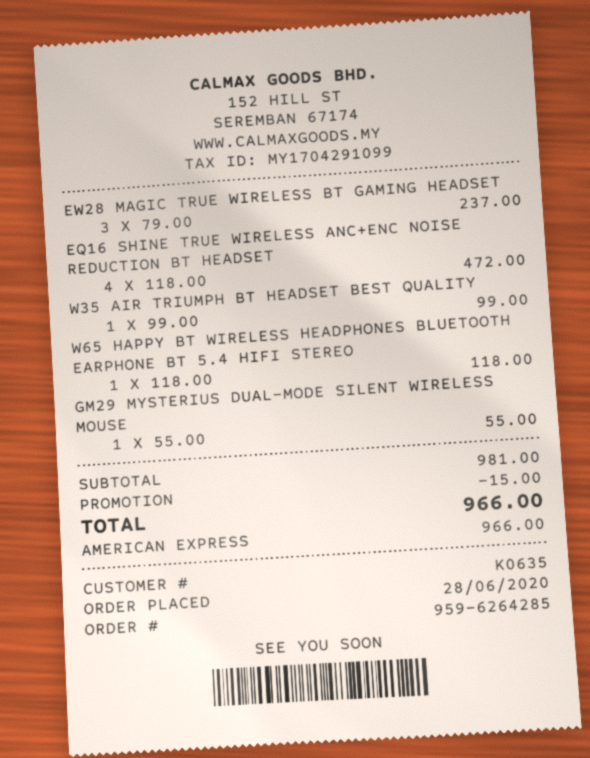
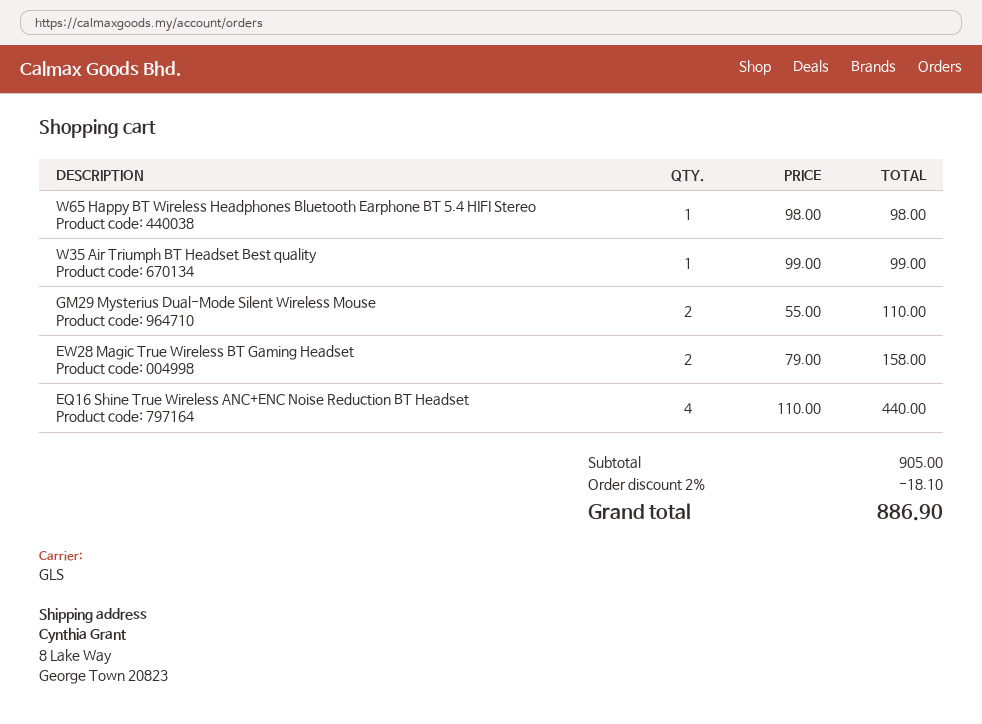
EW28 MAGIC TRUE WIRELESS BT GAMING HEADSET: 3 x 79.00 = 237.00 -> 2 x 79.00 = 158.00
EQ16 SHINE TRUE WIRELESS ANC+ENC NOISE REDUCTION BT HEADSET: 4 x 118.00 = 472.00 -> 4 x 110.00 = 440.00
W65 HAPPY BT WIRELESS HEADPHONES BLUETOOTH EARPHONE BT 5.4 HIFI STEREO: 1 x 118.00 = 118.00 -> 1 x 98.00 = 98.00
GM29 MYSTERIUS DUAL-MODE SILENT WIRELESS MOUSE: 1 x 55.00 = 55.00 -> 2 x 55.00 = 110.00
subtotal: 981.00 -> 905.00
discount: 15.00 -> 18.10
total: 966.00 -> 886.90

